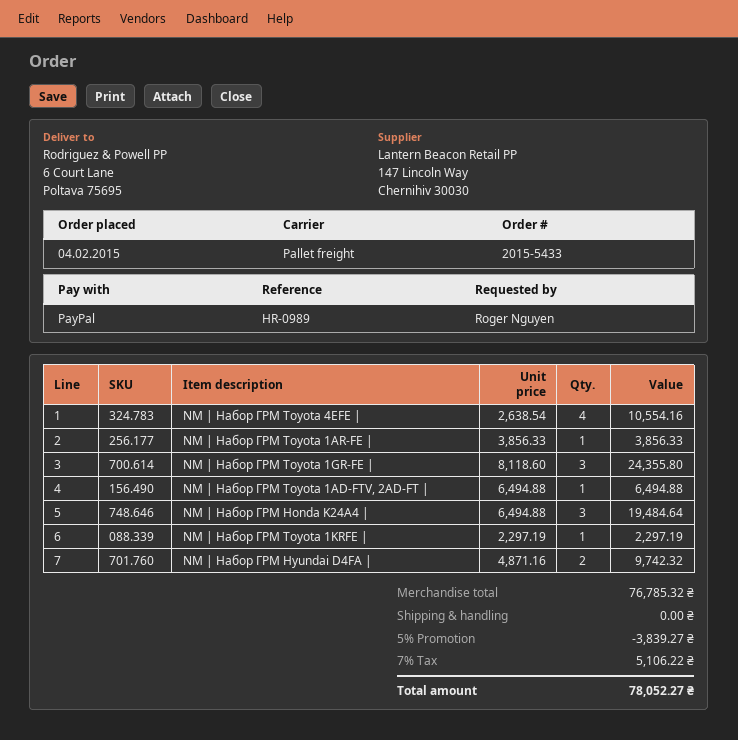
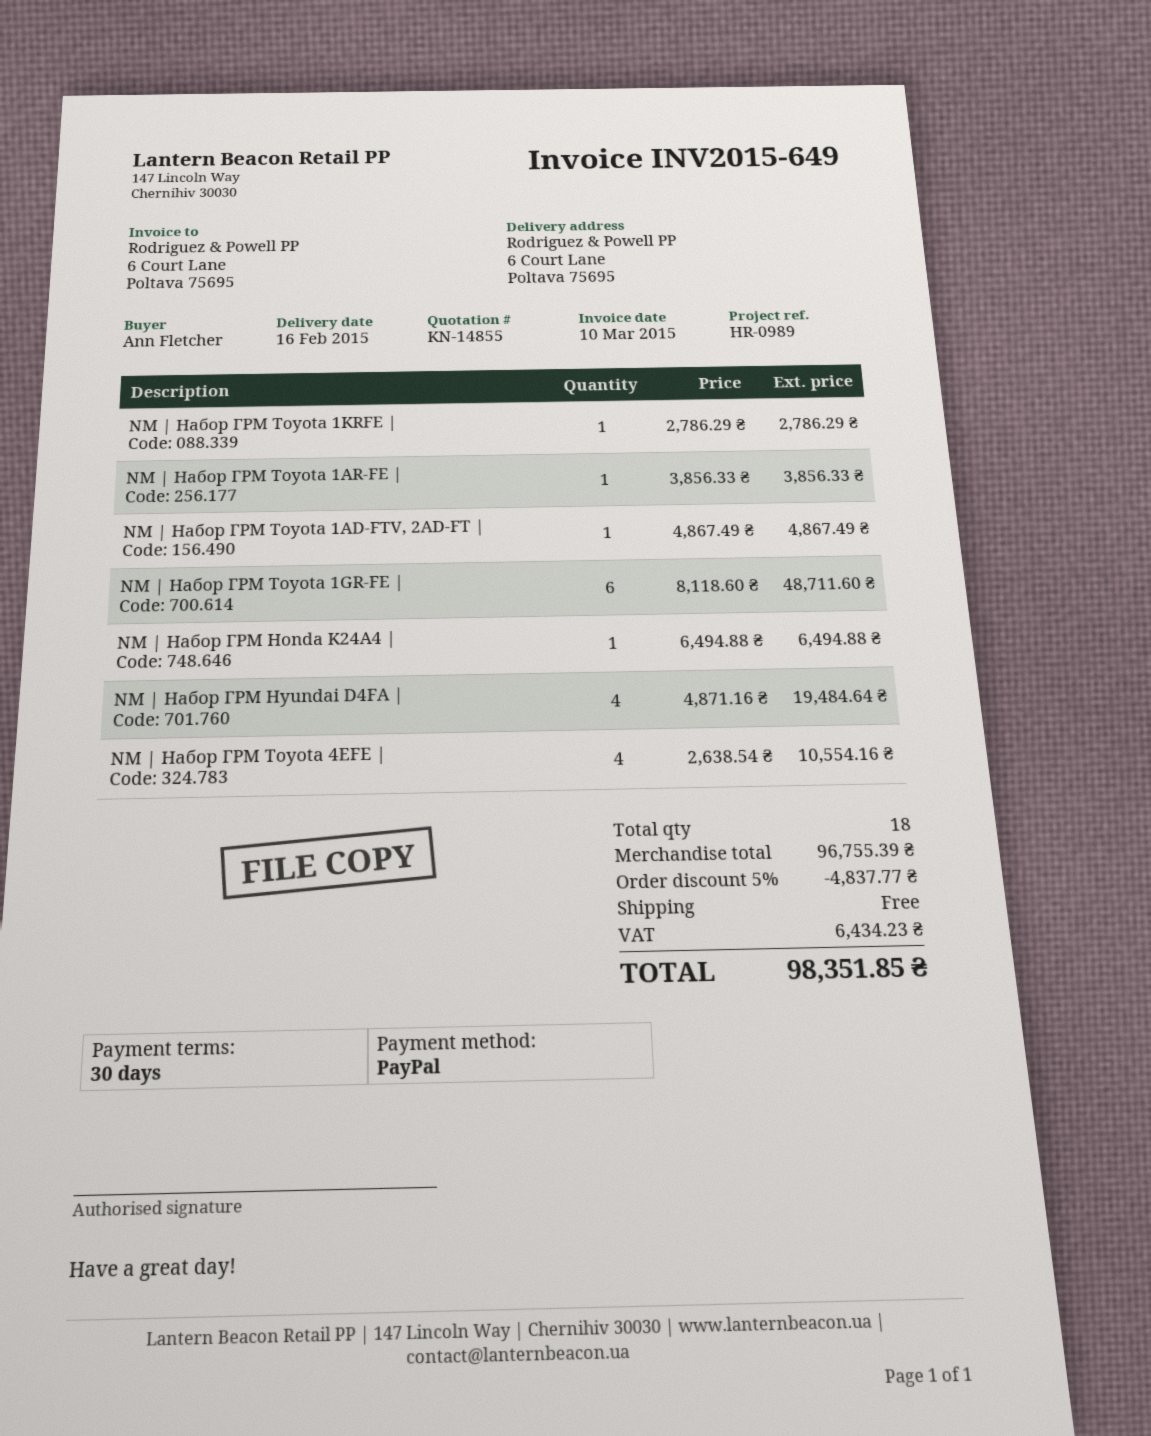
ordered by: Roger Nguyen -> Ann Fletcher
NM | Набор ГРМ Toyota 1GR-FE |: 3 x 8118.60 = 24355.80 -> 6 x 8118.60 = 48711.60
NM | Набор ГРМ Toyota 1AD-FTV, 2AD-FT |: 1 x 6494.88 = 6494.88 -> 1 x 4867.49 = 4867.49
NM | Набор ГРМ Honda K24A4 |: 3 x 6494.88 = 19484.64 -> 1 x 6494.88 = 6494.88
NM | Набор ГРМ Toyota 1KRFE |: 1 x 2297.19 = 2297.19 -> 1 x 2786.29 = 2786.29
NM | Набор ГРМ Hyundai D4FA |: 2 x 4871.16 = 9742.32 -> 4 x 4871.16 = 19484.64
subtotal: 76785.32 -> 96755.39
discount: 5% = 3839.27 -> 5% = 4837.77
tax: 5106.22 -> 6434.23
total: 78052.27 -> 98351.85

